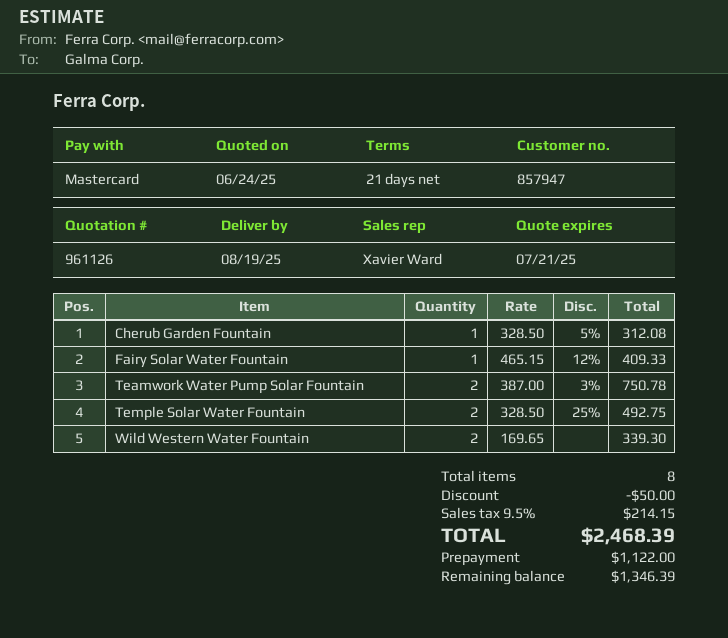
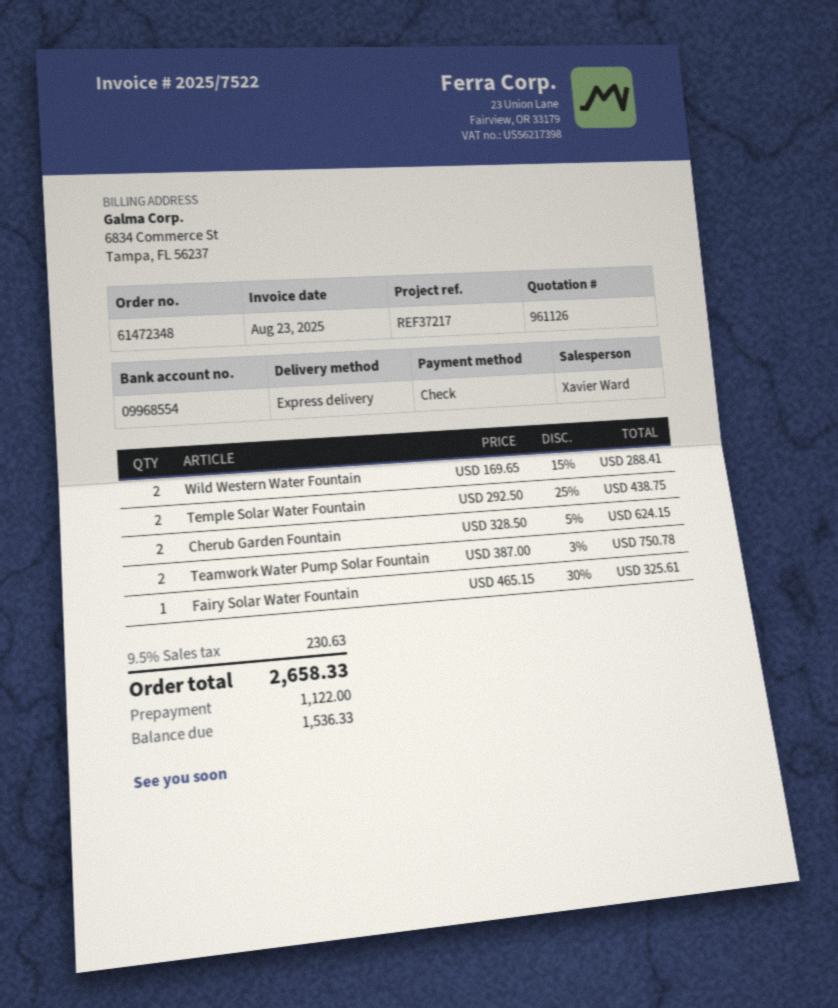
payment method: Mastercard -> cheque
Cherub Garden Fountain: 1 x 328.50 - 5% = 312.08 -> 2 x 328.50 - 5% = 624.15
Fairy Solar Water Fountain: 1 x 465.15 - 12% = 409.33 -> 1 x 465.15 - 30% = 325.61
Temple Solar Water Fountain: 2 x 328.50 - 25% = 492.75 -> 2 x 292.50 - 25% = 438.75
Wild Western Water Fountain: 2 x 169.65 = 339.30 -> 2 x 169.65 - 15% = 288.41
discount: 50.00 -> none
tax: 9.5% = 214.15 -> 9.5% = 230.63
total: 2468.39 -> 2658.33
balance: 1346.39 -> 1536.33

